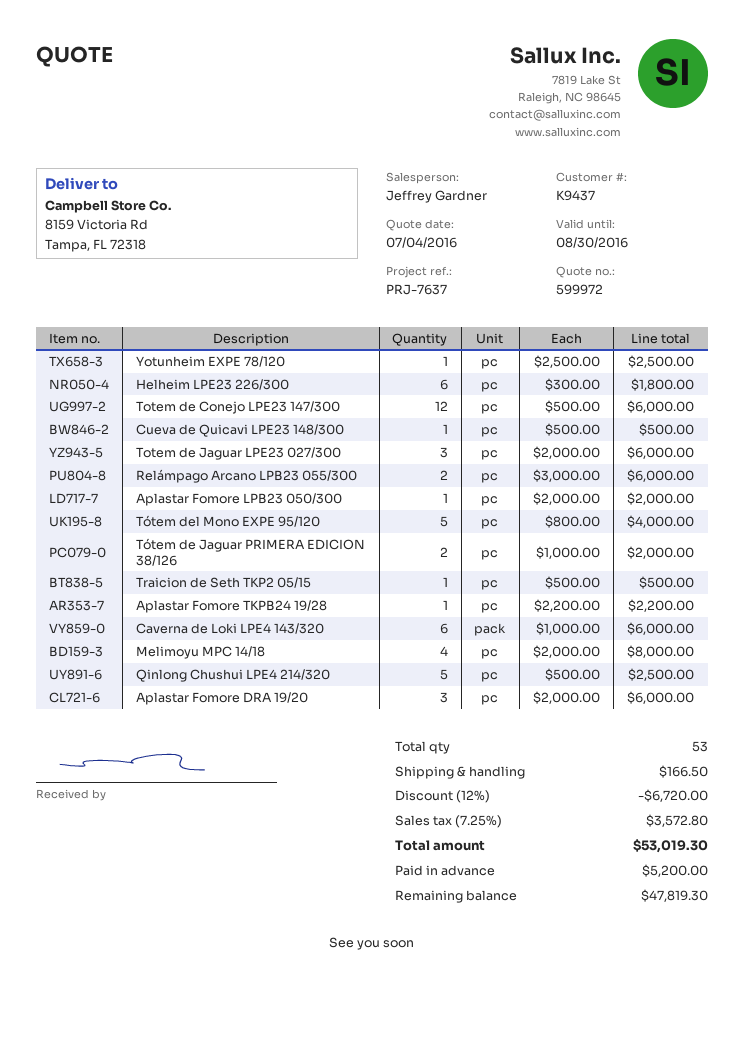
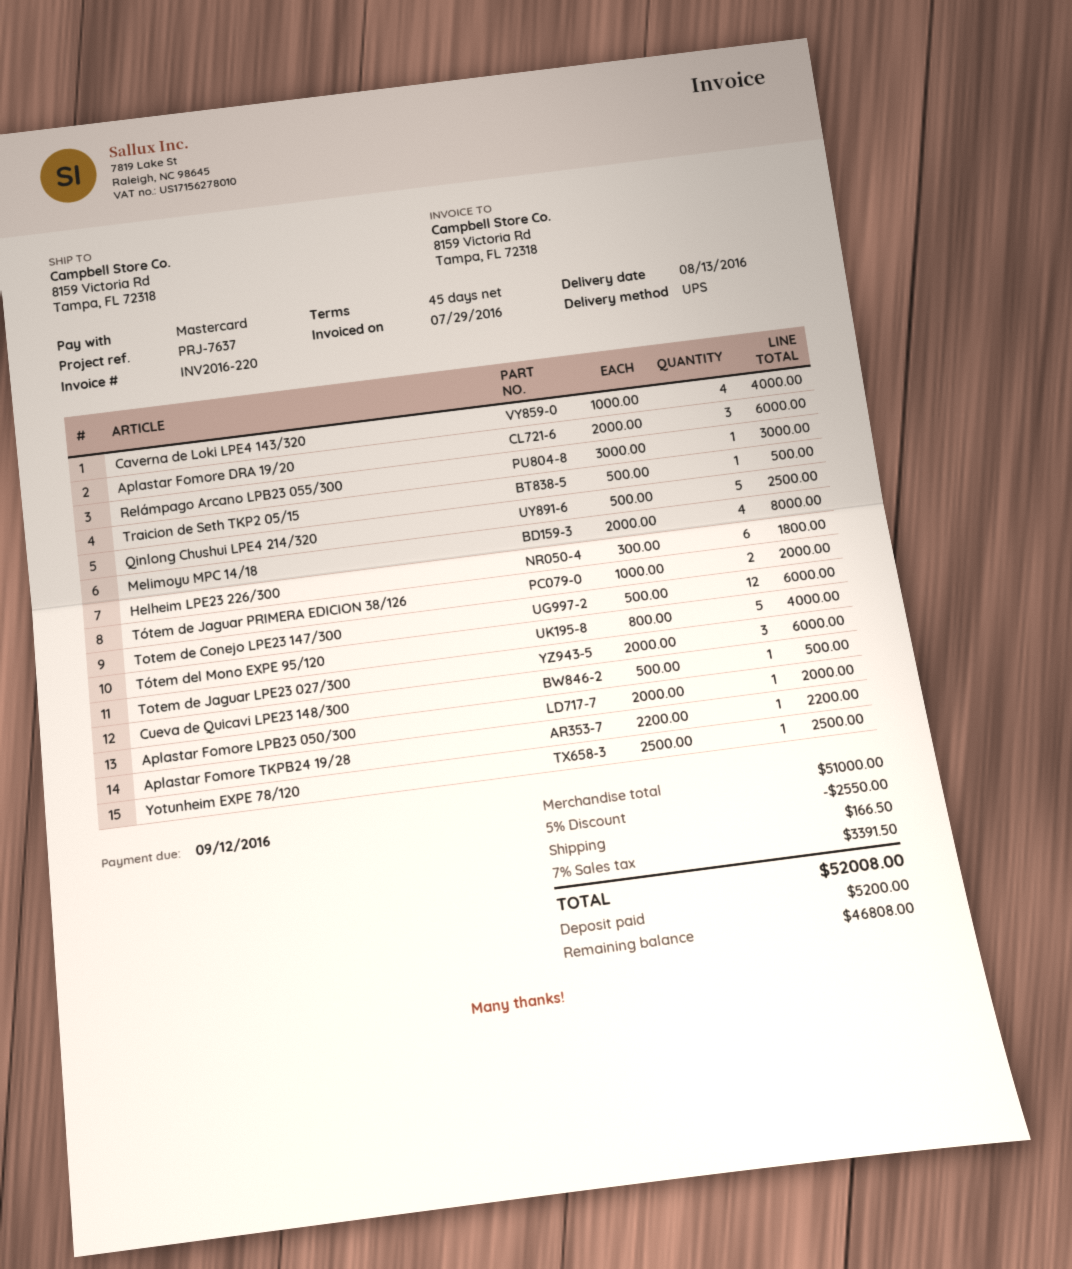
Relámpago Arcano LPB23 055/300: 2 x 3000.00 = 6000.00 -> 1 x 3000.00 = 3000.00
Caverna de Loki LPE4 143/320: 6 x 1000.00 = 6000.00 -> 4 x 1000.00 = 4000.00
discount: 12% = 6720.00 -> 5% = 2550.00
tax: 7.25% = 3572.80 -> 7% = 3391.50
total: 53019.30 -> 52008.00
balance: 47819.30 -> 46808.00

